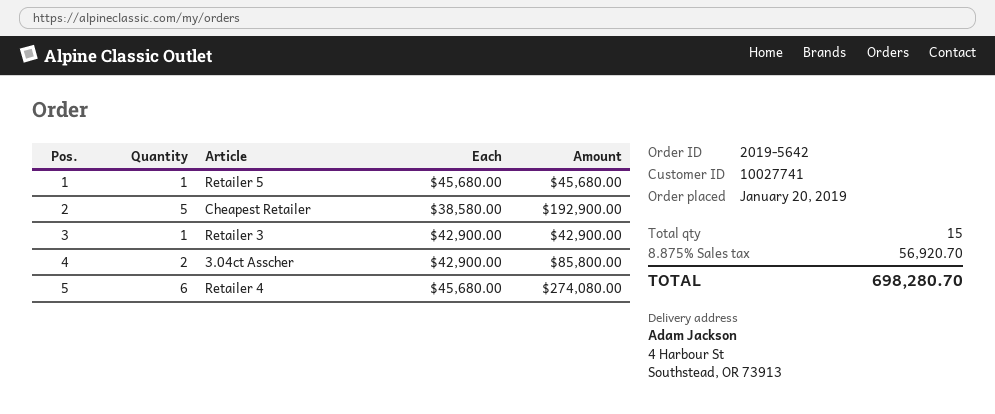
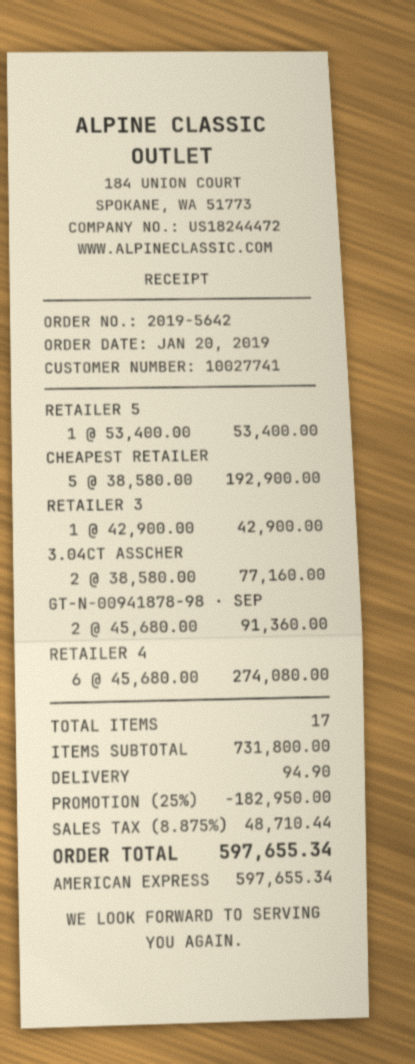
Retailer 5: 1 x 45680.00 = 45680.00 -> 1 x 53400.00 = 53400.00
3.04ct Asscher: 2 x 42900.00 = 85800.00 -> 2 x 38580.00 = 77160.00
GT-N-00941878-98 · SEP: none -> 2 x 45680.00 = 91360.00
total quantity: 15 -> 17
discount: none -> 25% = 182950.00
shipping: none -> 94.90
tax: 8.875% = 56920.70 -> 8.875% = 48710.44
total: 698280.70 -> 597655.34

